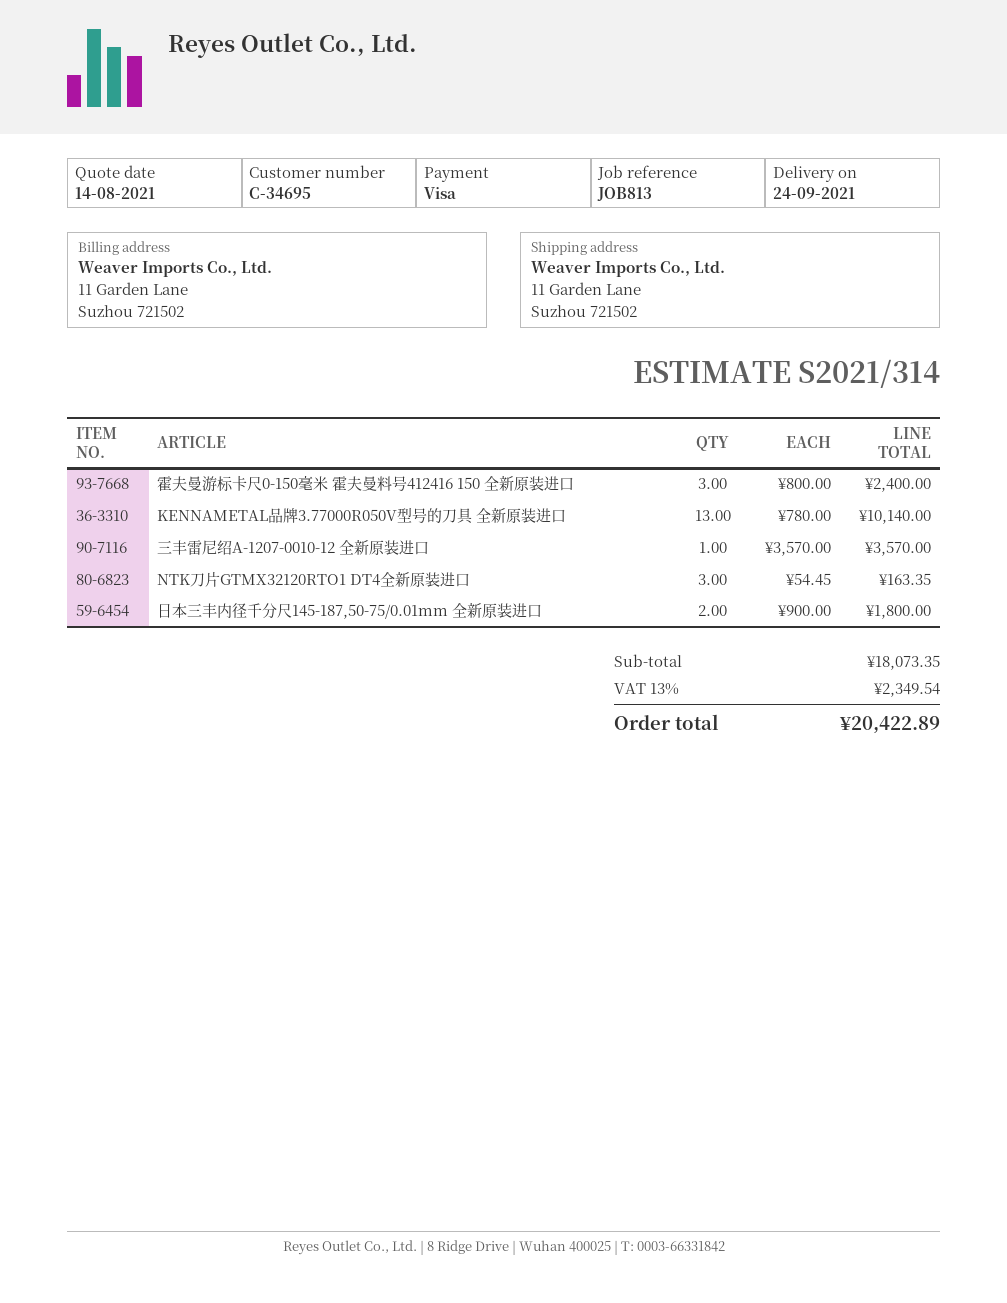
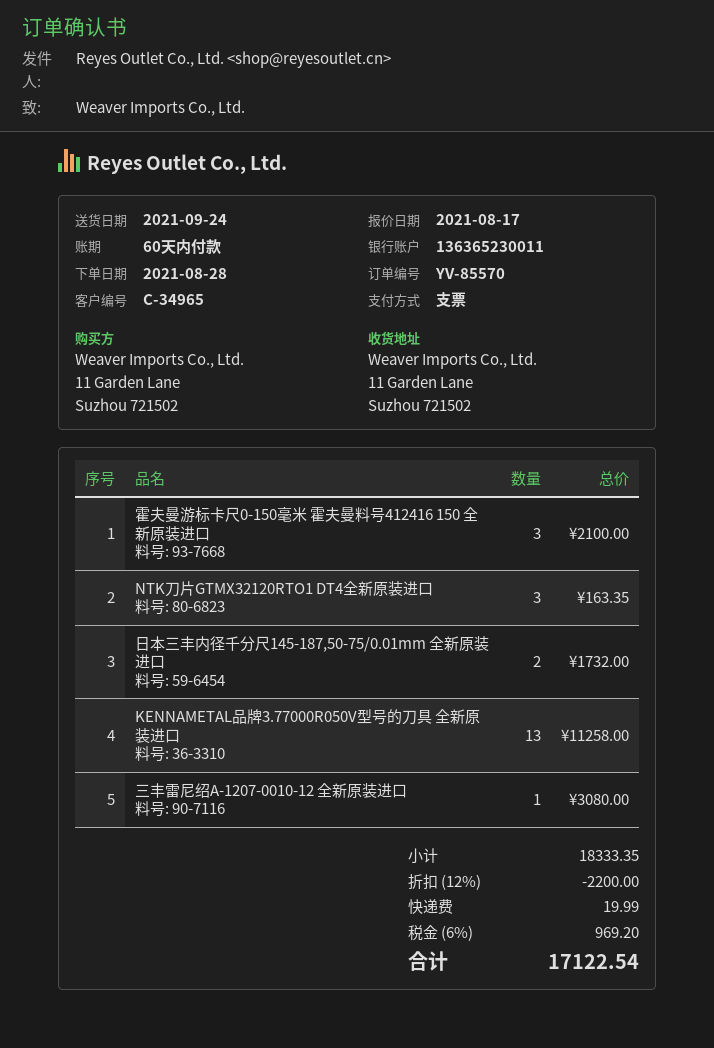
quote date: 2021-08-14 -> 2021-08-17
customer number: C-34695 -> C-34965
payment method: Visa -> cheque
霍夫曼游标卡尺0-150毫米 霍夫曼料号412416 150 全新原装进口: 3 for 2400.00 -> 3 for 2100.00
KENNAMETAL品牌3.77000R050V型号的刀具 全新原装进口: 13 for 10140.00 -> 13 for 11258.00
三丰雷尼绍A-1207-0010-12 全新原装进口: 1 for 3570.00 -> 1 for 3080.00
日本三丰内径千分尺145-187,50-75/0.01mm 全新原装进口: 2 for 1800.00 -> 2 for 1732.00
subtotal: 18073.35 -> 18333.35
discount: none -> 12% = 2200.00
shipping: none -> 19.99
tax: 13% = 2349.54 -> 6% = 969.20
total: 20422.89 -> 17122.54

